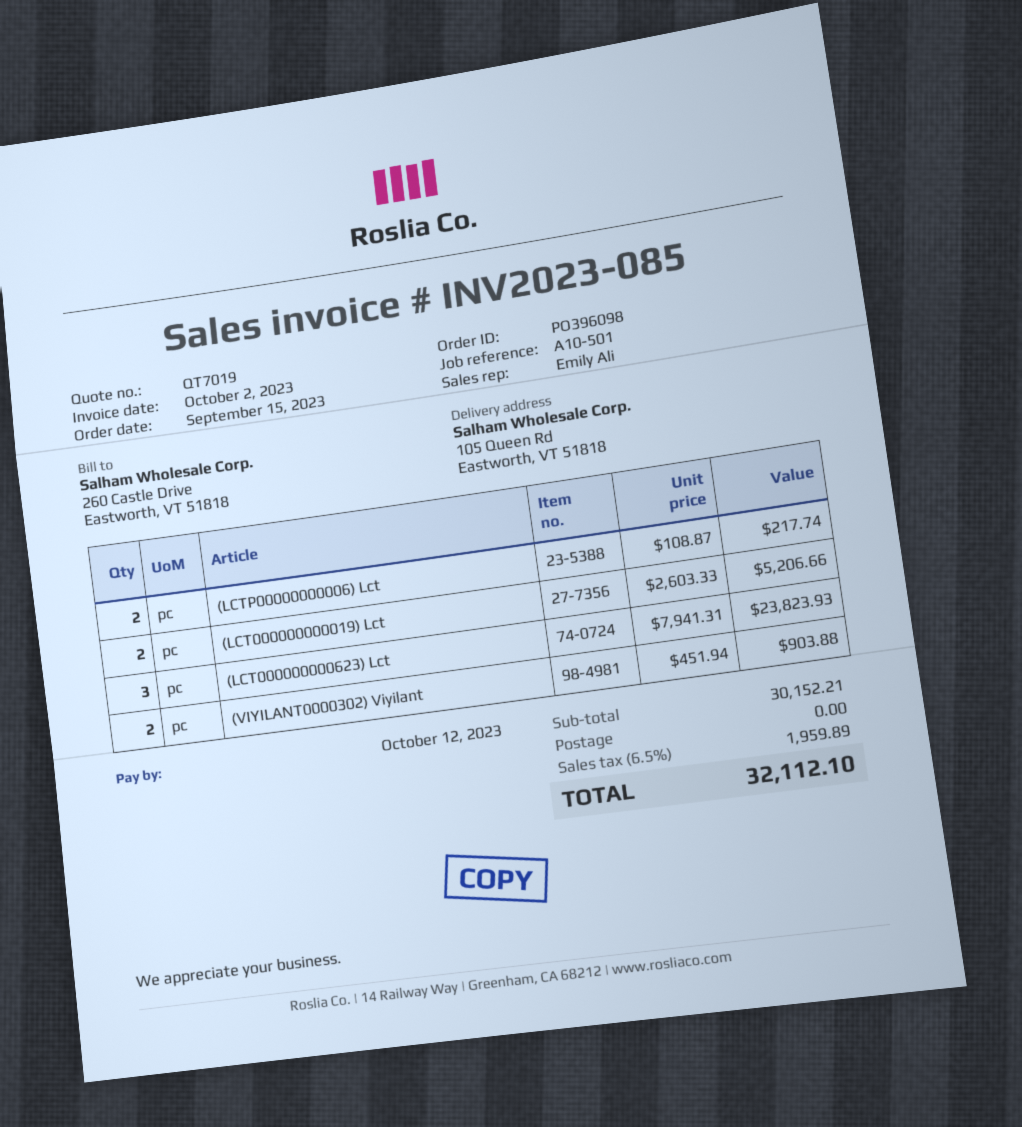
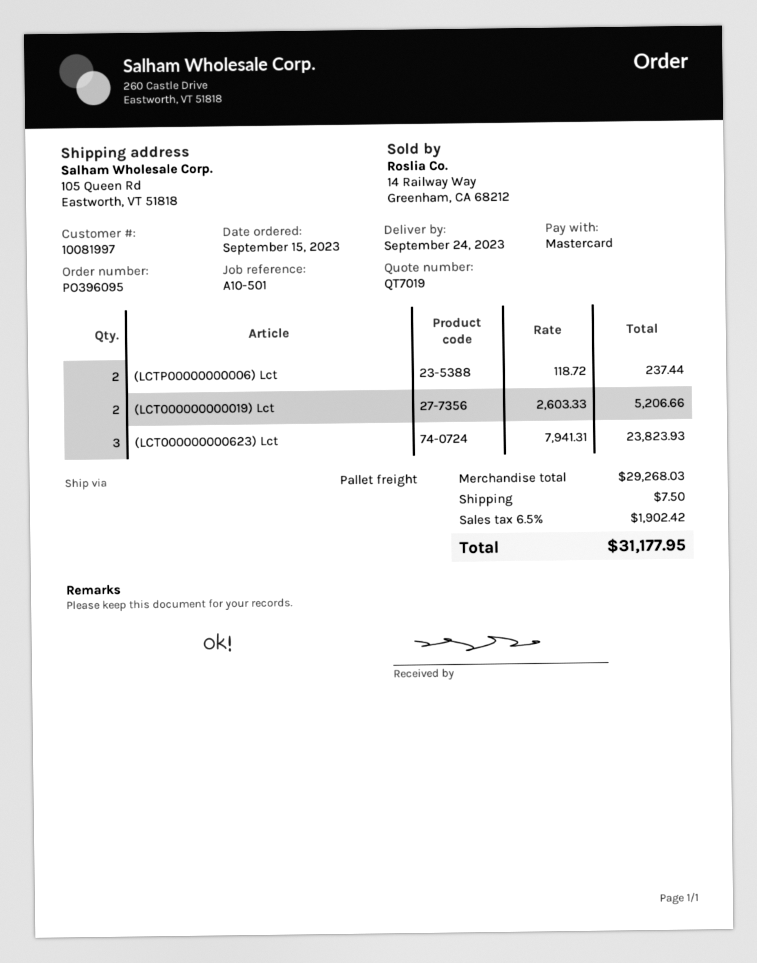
order number: PO396098 -> PO396095
(LCTP00000000006) Lct: 2 x 108.87 = 217.74 -> 2 x 118.72 = 237.44
(VIYILANT0000302) Viyilant: 2 x 451.94 = 903.88 -> none
subtotal: 30152.21 -> 29268.03
shipping: 0.00 -> 7.50
tax: 6.5% = 1959.89 -> 6.5% = 1902.42
total: 32112.10 -> 31177.95

